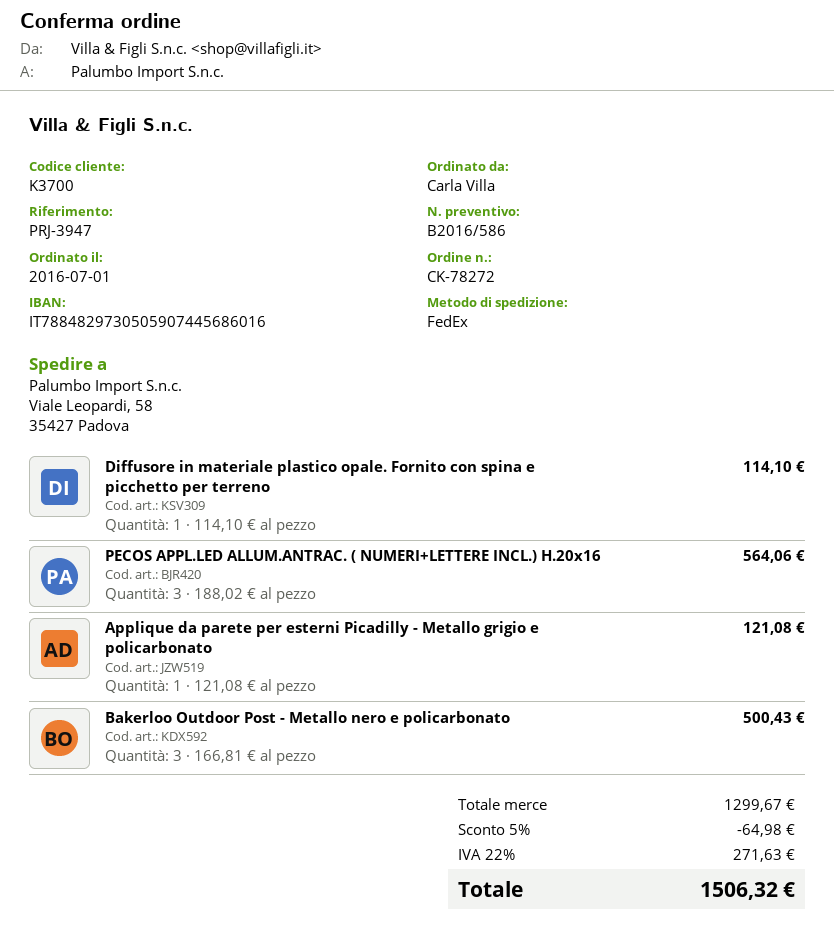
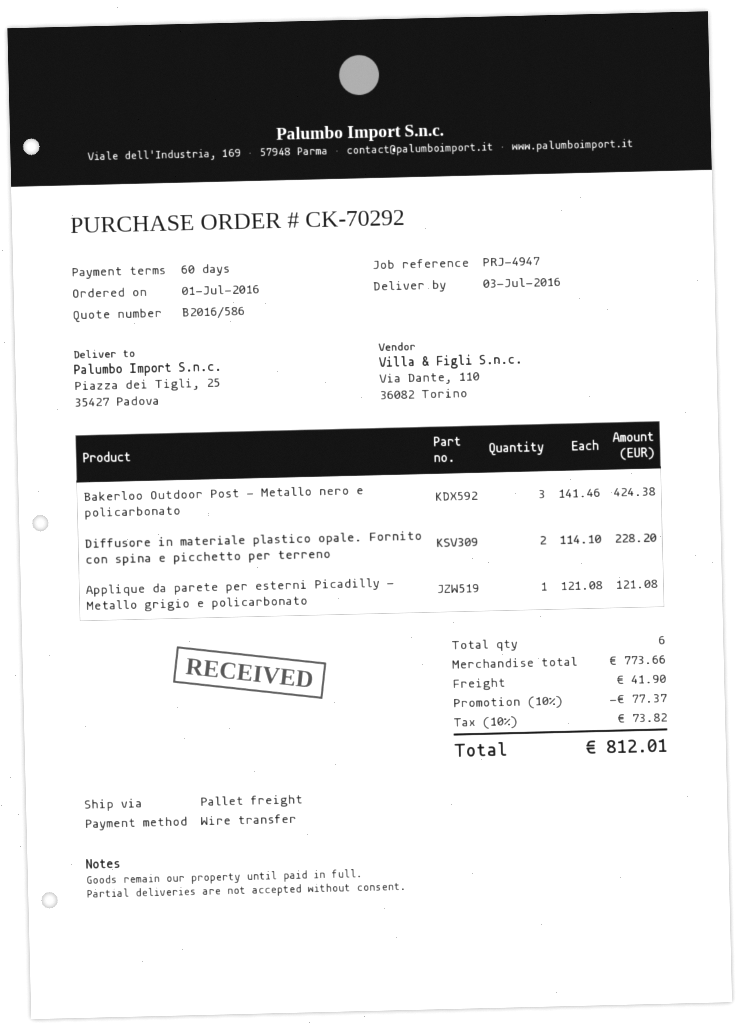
order number: CK-78272 -> CK-70292
reference: PRJ-3947 -> PRJ-4947
shipping method: FedEx -> pallet freight
ship to: Viale Leopardi, 58, 35427 Padova -> Piazza dei Tigli, 25, 35427 Padova
Diffusore in materiale plastico opale. Fornito con spina e picchetto per terreno: 1 x 114.10 = 114.10 -> 2 x 114.10 = 228.20
PECOS APPL.LED ALLUM.ANTRAC. ( NUMERI+LETTERE INCL.) H.20x16: 3 x 188.02 = 564.06 -> none
Bakerloo Outdoor Post - Metallo nero e policarbonato: 3 x 166.81 = 500.43 -> 3 x 141.46 = 424.38
subtotal: 1299.67 -> 773.66
discount: 5% = 64.98 -> 10% = 77.37
shipping: none -> 41.90
tax: 22% = 271.63 -> 10% = 73.82
total: 1506.32 -> 812.01

